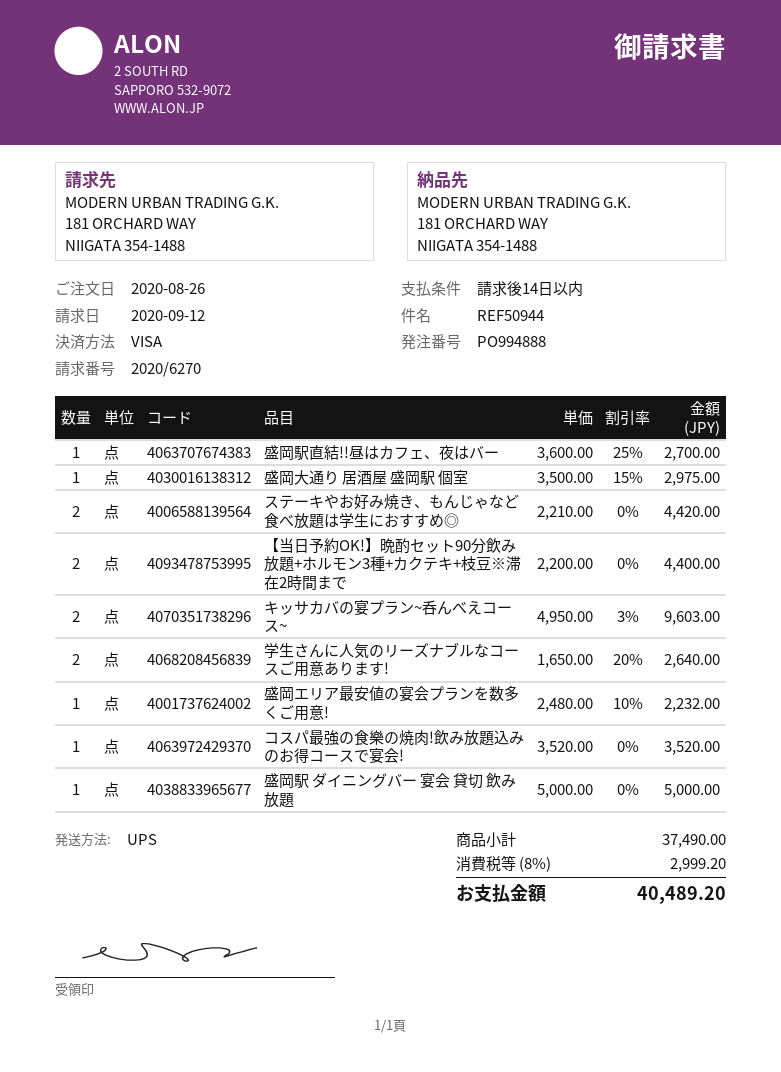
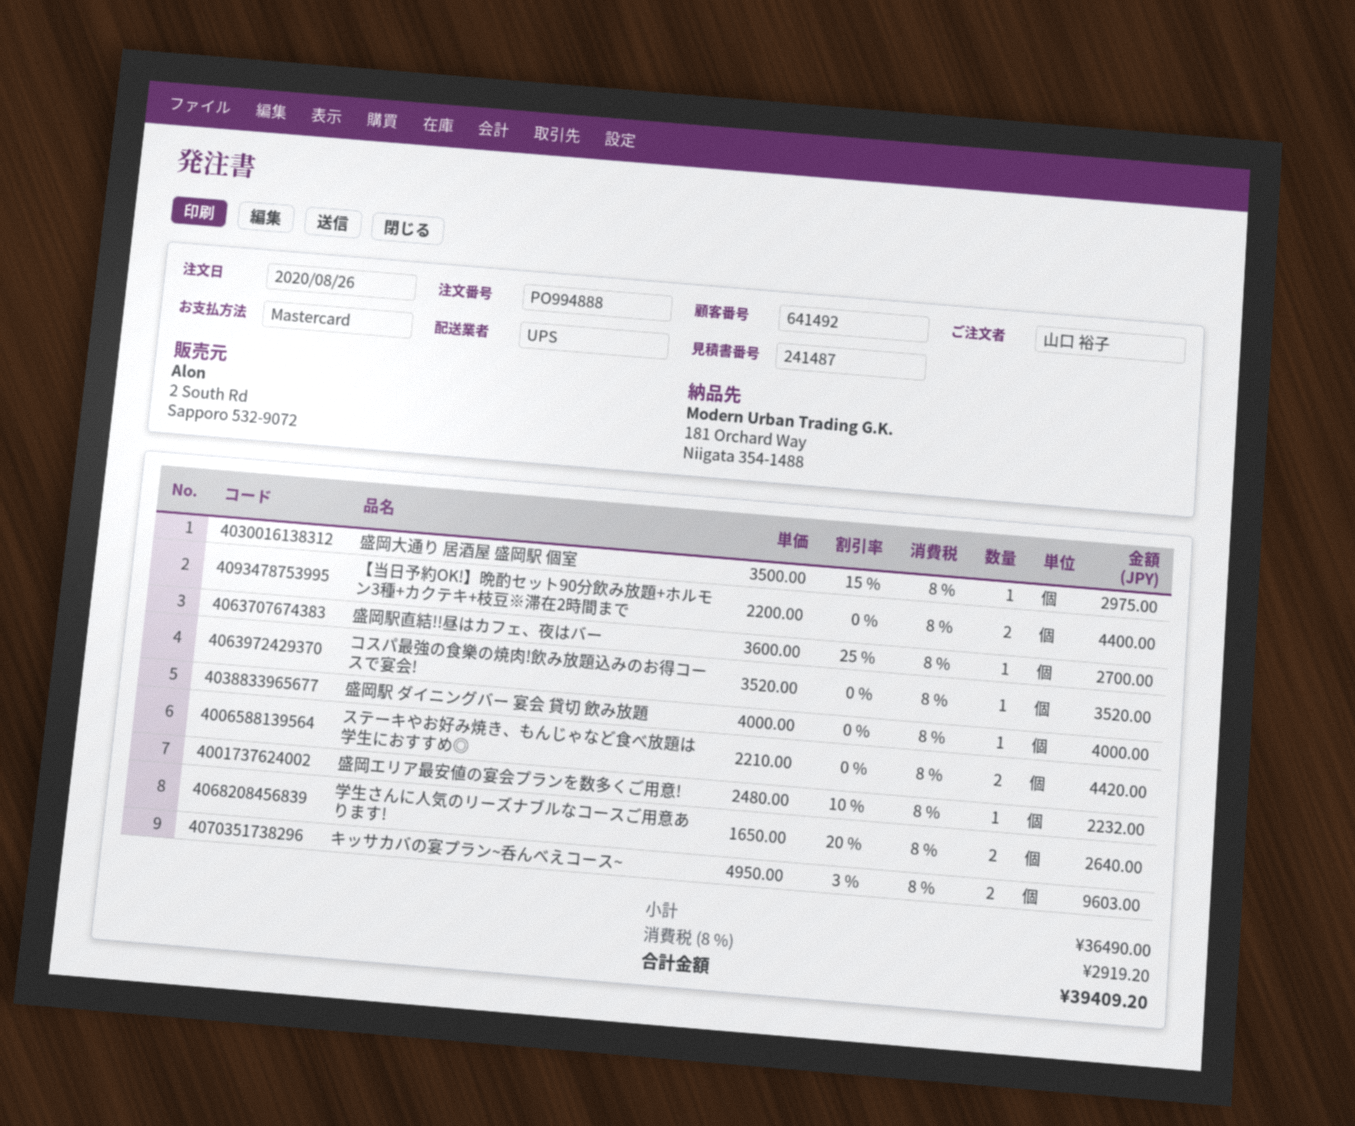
payment method: Visa -> Mastercard
盛岡駅 ダイニングバー 宴会 貸切 飲み放題: 1 x 5000.00 = 5000.00 -> 1 x 4000.00 = 4000.00
subtotal: 37490.00 -> 36490.00
tax: 8% = 2999.20 -> 8% = 2919.20
total: 40489.20 -> 39409.20

